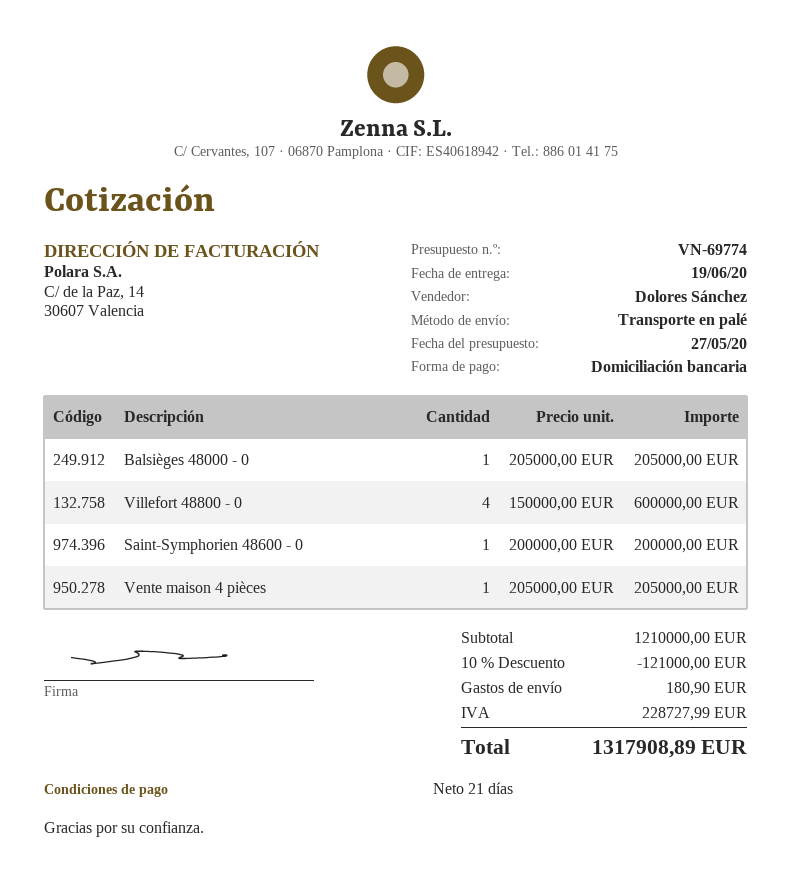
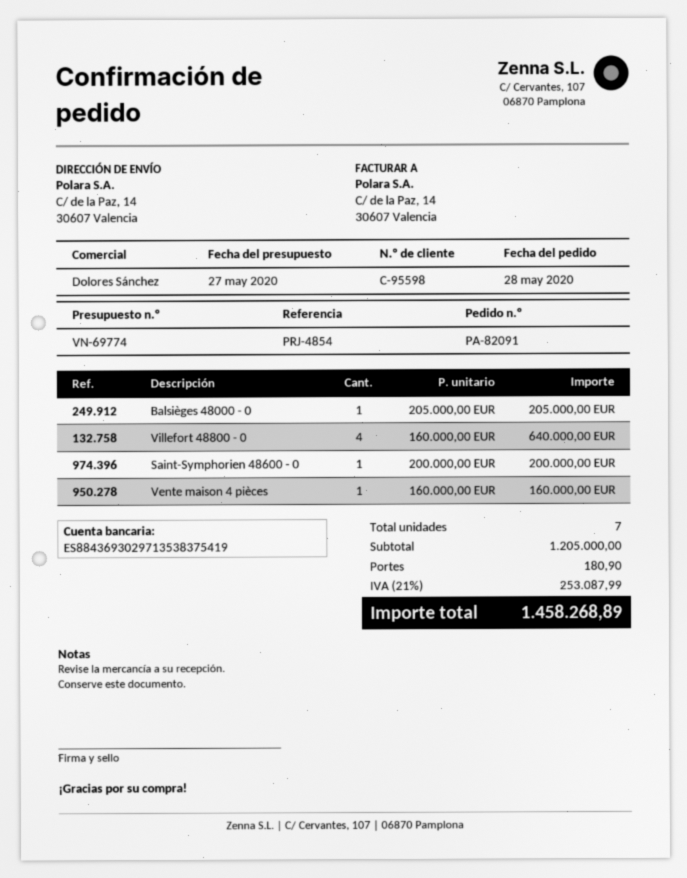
Villefort 48800 - 0: 4 x 150000.00 = 600000.00 -> 4 x 160000.00 = 640000.00
Vente maison 4 pièces: 1 x 205000.00 = 205000.00 -> 1 x 160000.00 = 160000.00
subtotal: 1210000.00 -> 1205000.00
discount: 10% = 121000.00 -> none
tax: 228727.99 -> 253087.99
total: 1317908.89 -> 1458268.89

